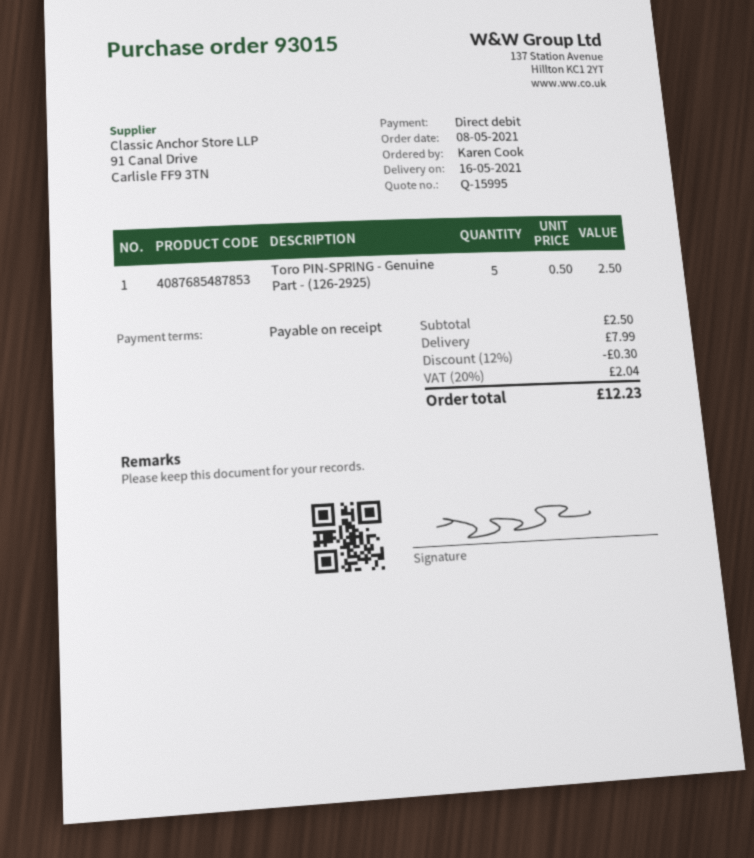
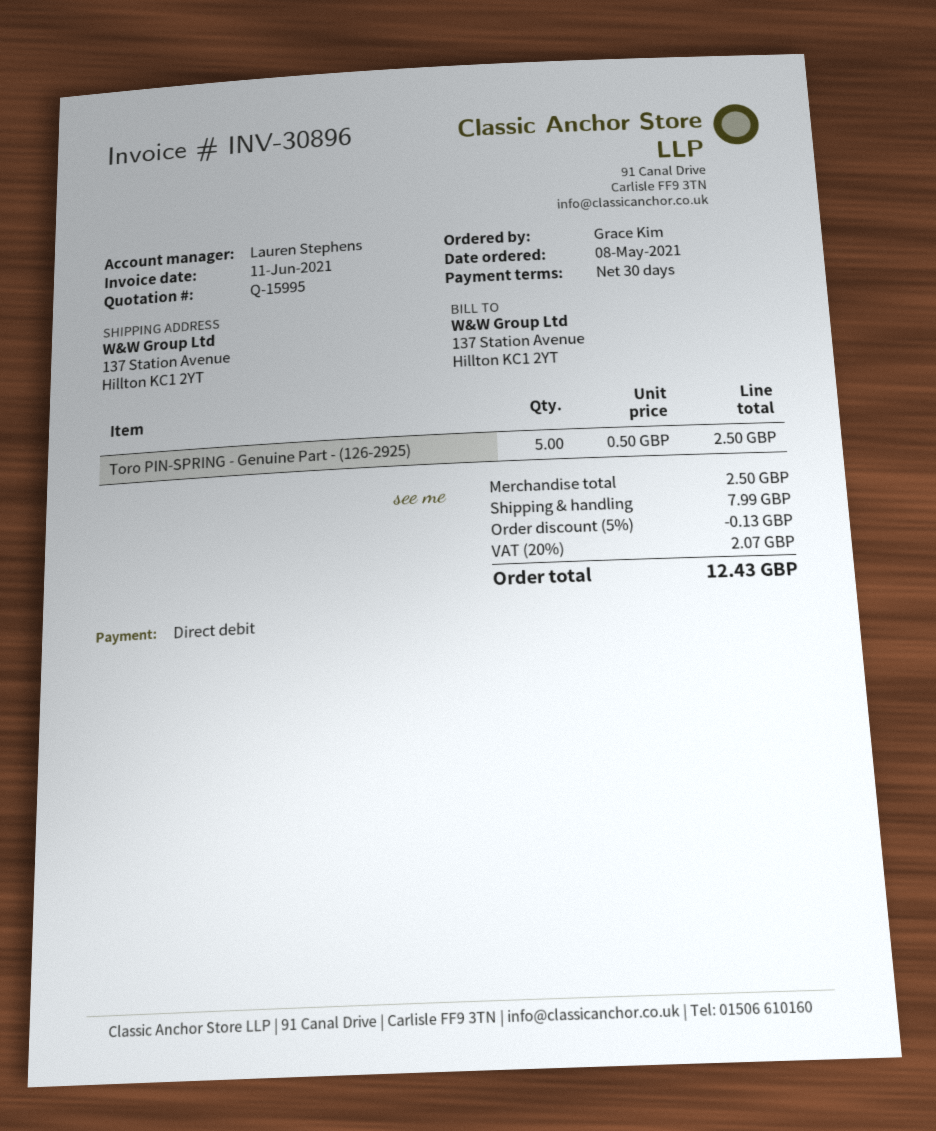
payment terms: on receipt -> 30 days
ordered by: Karen Cook -> Grace Kim
discount: 12% = 0.30 -> 5% = 0.13
tax: 20% = 2.04 -> 20% = 2.07
total: 12.23 -> 12.43

